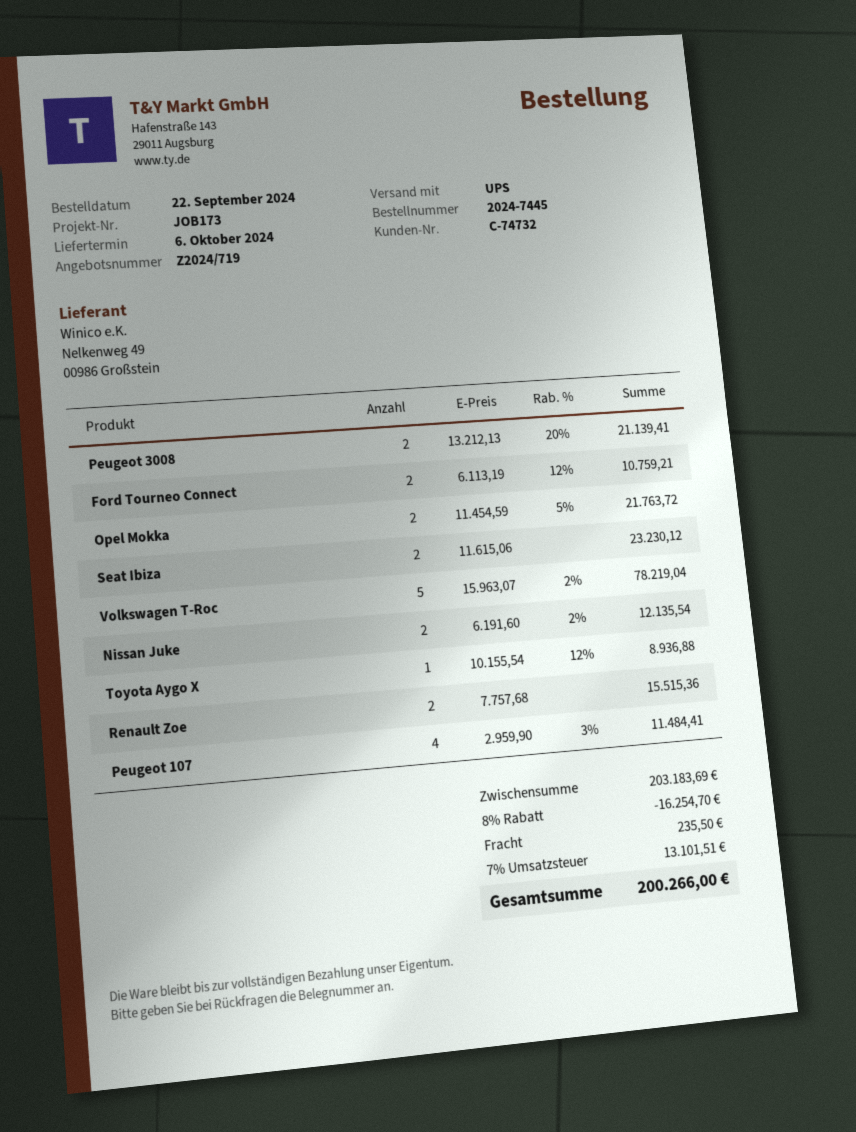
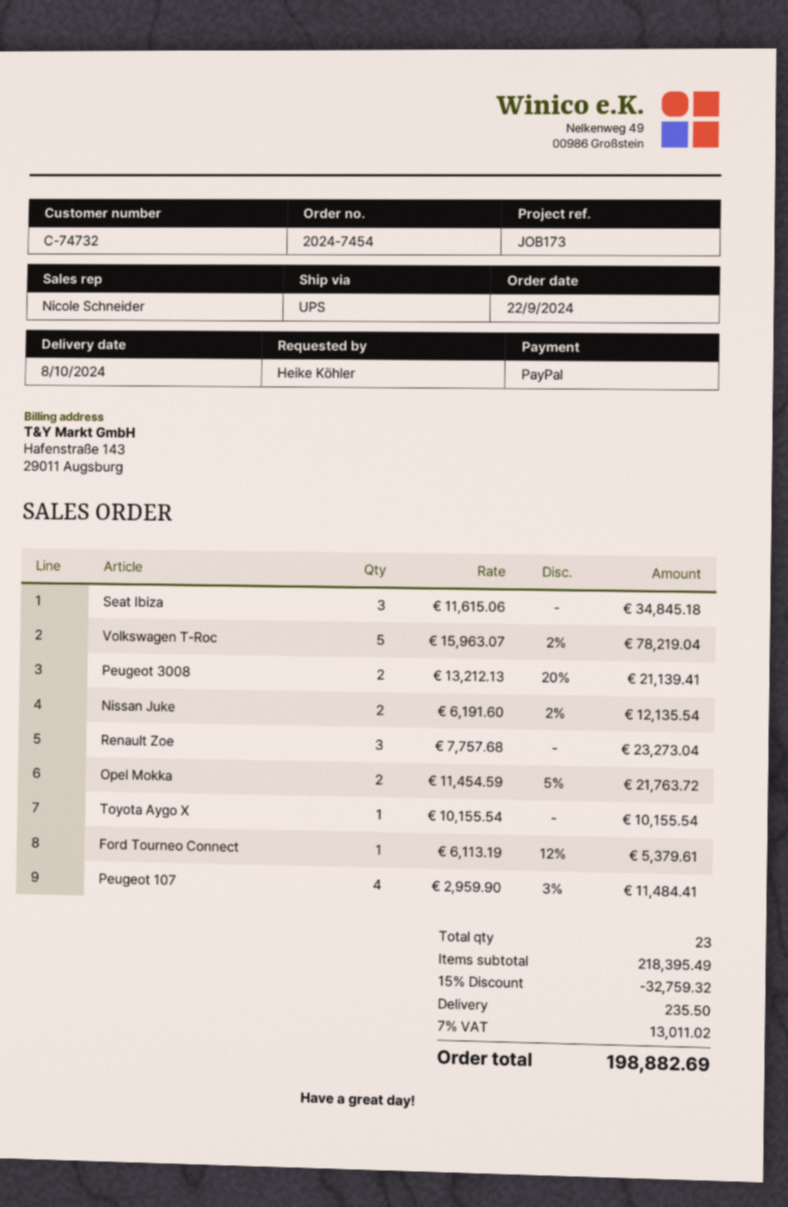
order number: 2024-7445 -> 2024-7454
delivery date: 2024-10-06 -> 2024-10-08
Ford Tourneo Connect: 2 x 6113.19 - 12% = 10759.21 -> 1 x 6113.19 - 12% = 5379.61
Seat Ibiza: 2 x 11615.06 = 23230.12 -> 3 x 11615.06 = 34845.18
Toyota Aygo X: 1 x 10155.54 - 12% = 8936.88 -> 1 x 10155.54 = 10155.54
Renault Zoe: 2 x 7757.68 = 15515.36 -> 3 x 7757.68 = 23273.04
subtotal: 203183.69 -> 218395.49
discount: 8% = 16254.70 -> 15% = 32759.32
tax: 7% = 13101.51 -> 7% = 13011.02
total: 200266.00 -> 198882.69

